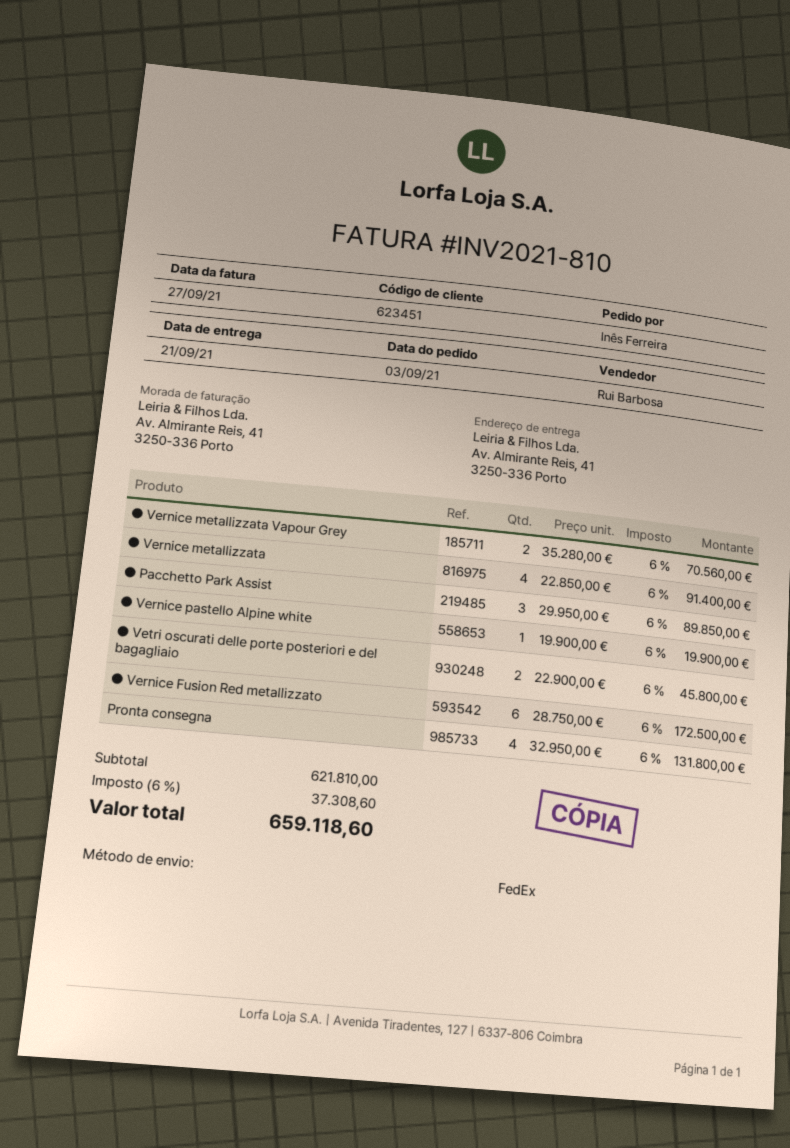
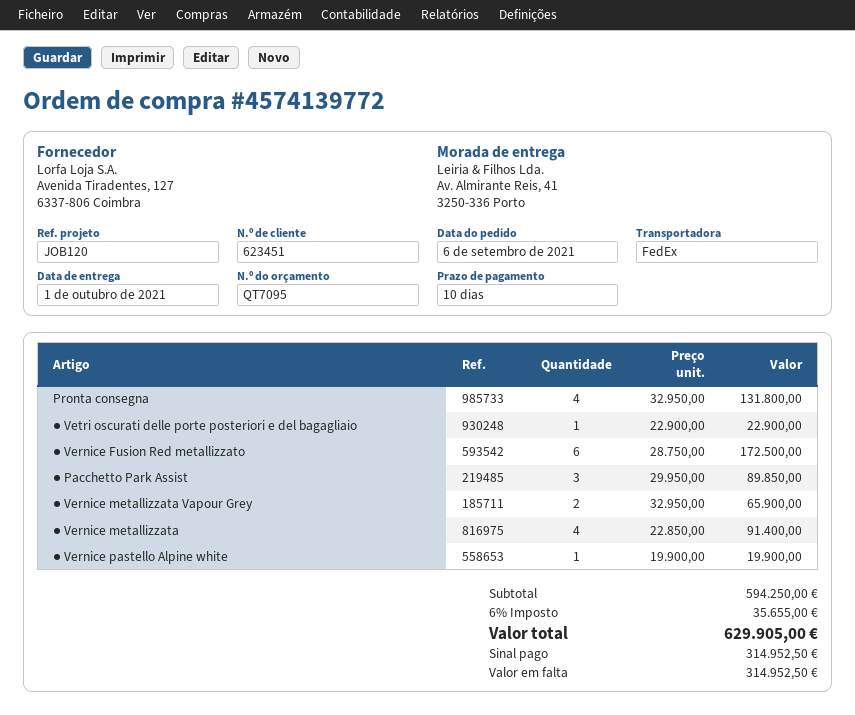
order date: 2021-09-03 -> 2021-09-06
delivery date: 2021-09-21 -> 2021-10-01
● Vernice metallizzata Vapour Grey: 2 x 35280.00 = 70560.00 -> 2 x 32950.00 = 65900.00
● Vetri oscurati delle porte posteriori e del bagagliaio: 2 x 22900.00 = 45800.00 -> 1 x 22900.00 = 22900.00
subtotal: 621810.00 -> 594250.00
tax: 6% = 37308.60 -> 6% = 35655.00
total: 659118.60 -> 629905.00

